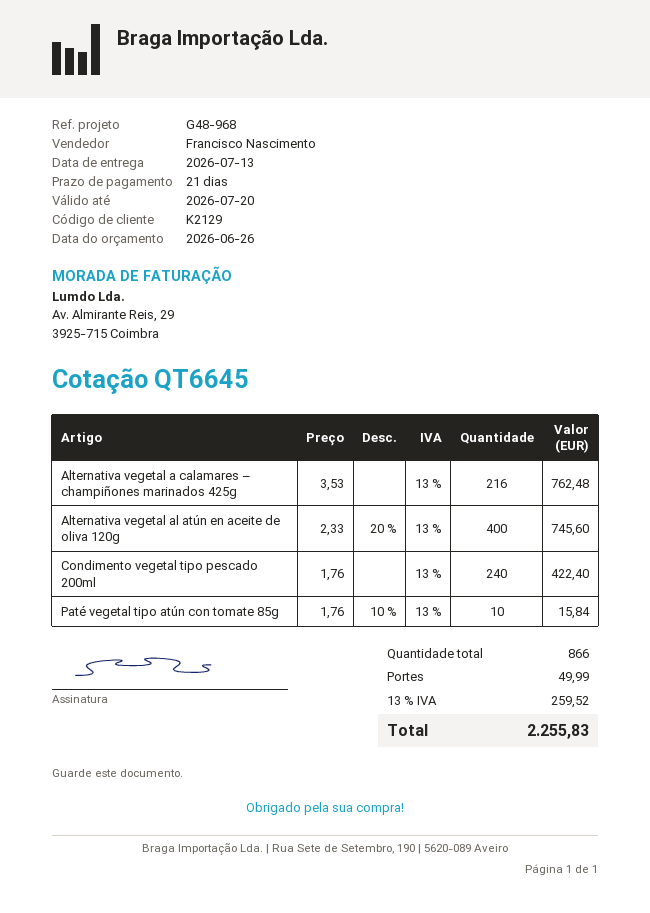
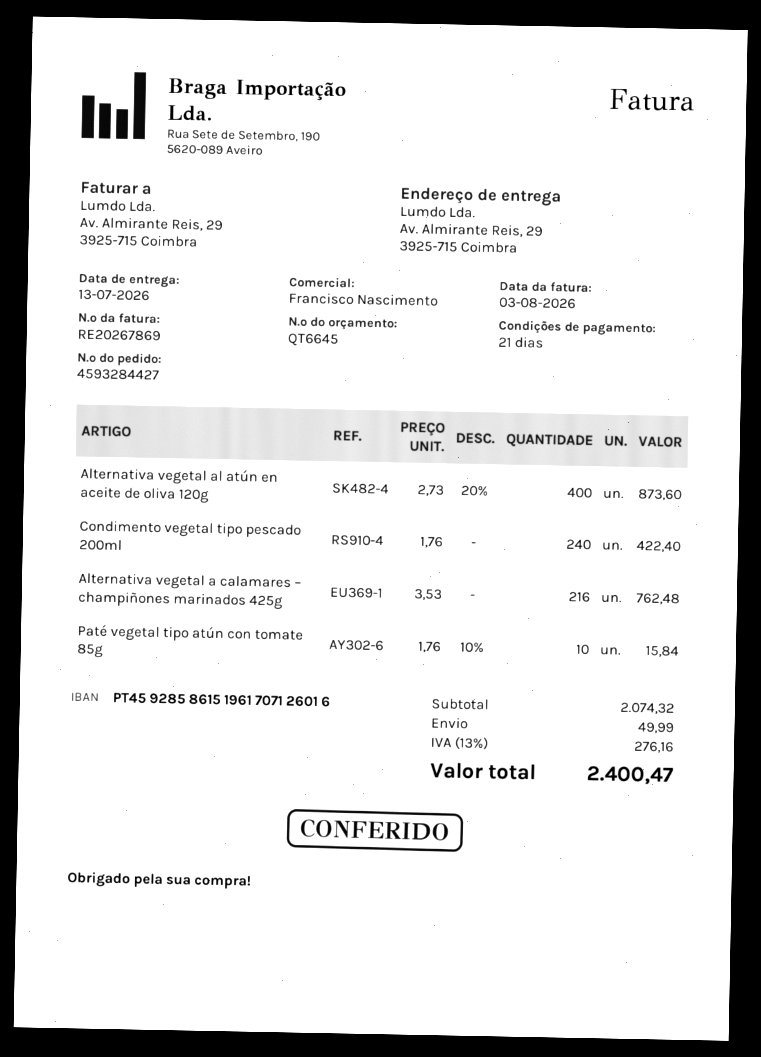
Alternativa vegetal al atún en aceite de oliva 120g: 400 x 2.33 - 20% = 745.60 -> 400 x 2.73 - 20% = 873.60
tax: 13% = 259.52 -> 13% = 276.16
total: 2255.83 -> 2400.47

